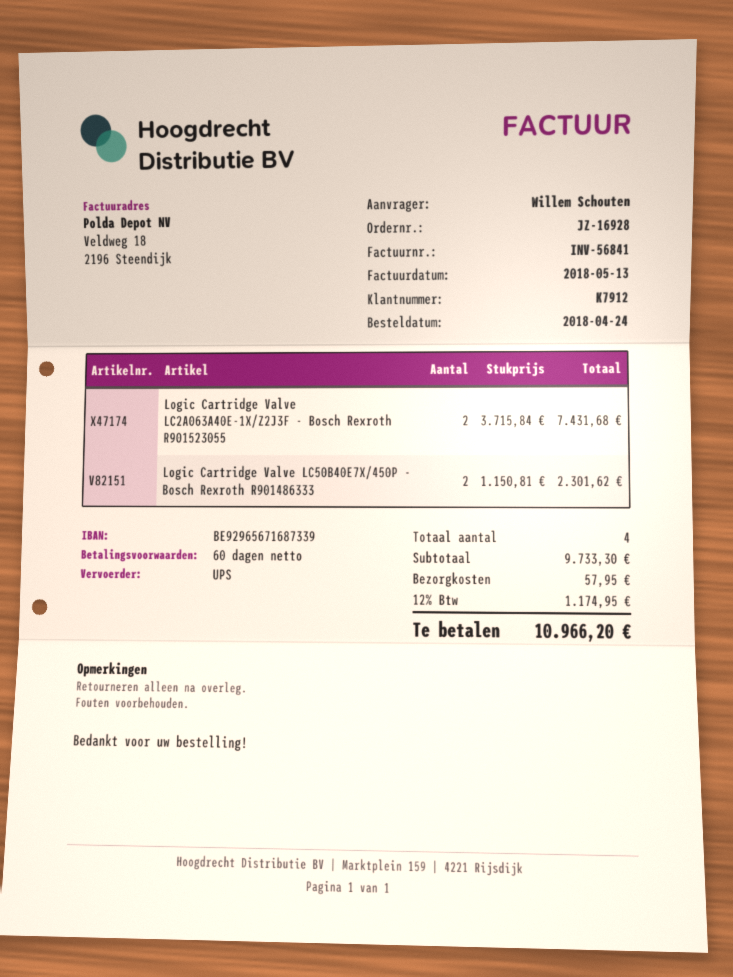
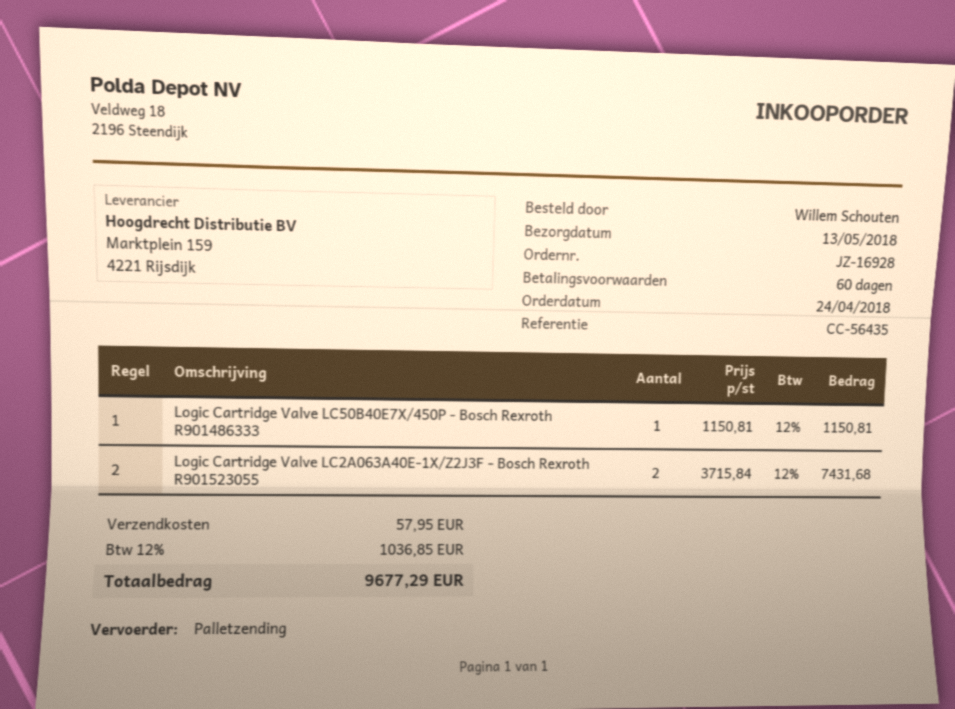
shipping method: UPS -> pallet freight
Logic Cartridge Valve LC50B40E7X/450P - Bosch Rexroth R901486333: 2 x 1150.81 = 2301.62 -> 1 x 1150.81 = 1150.81
tax: 12% = 1174.95 -> 12% = 1036.85
total: 10966.20 -> 9677.29

